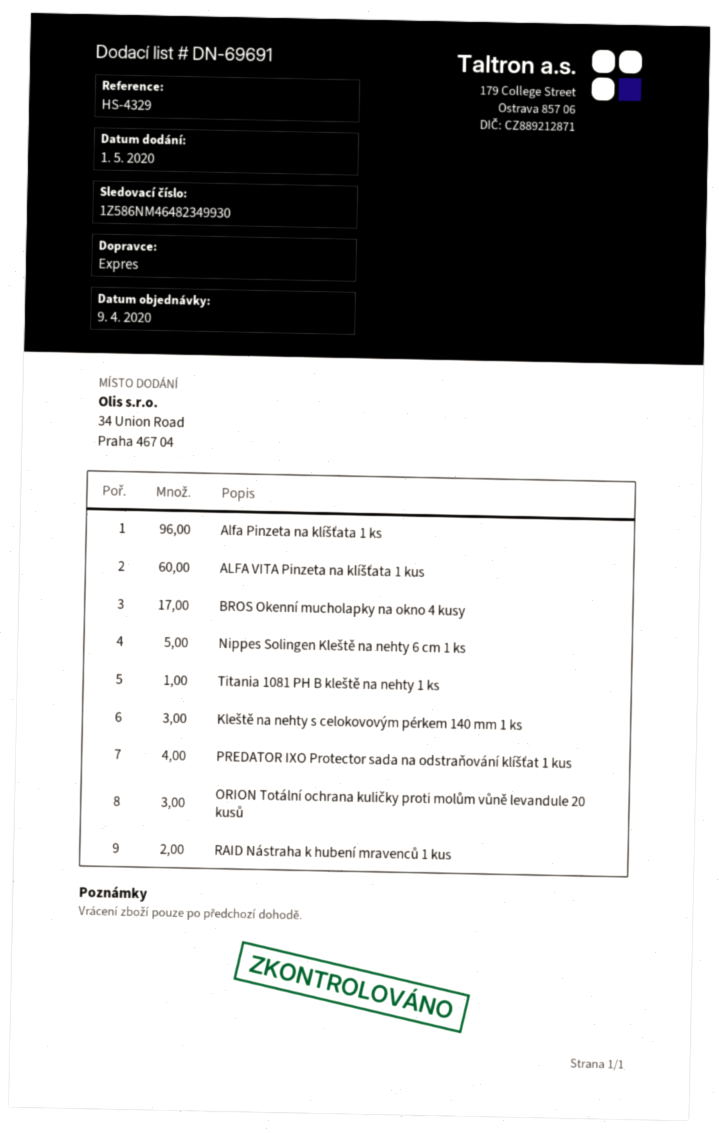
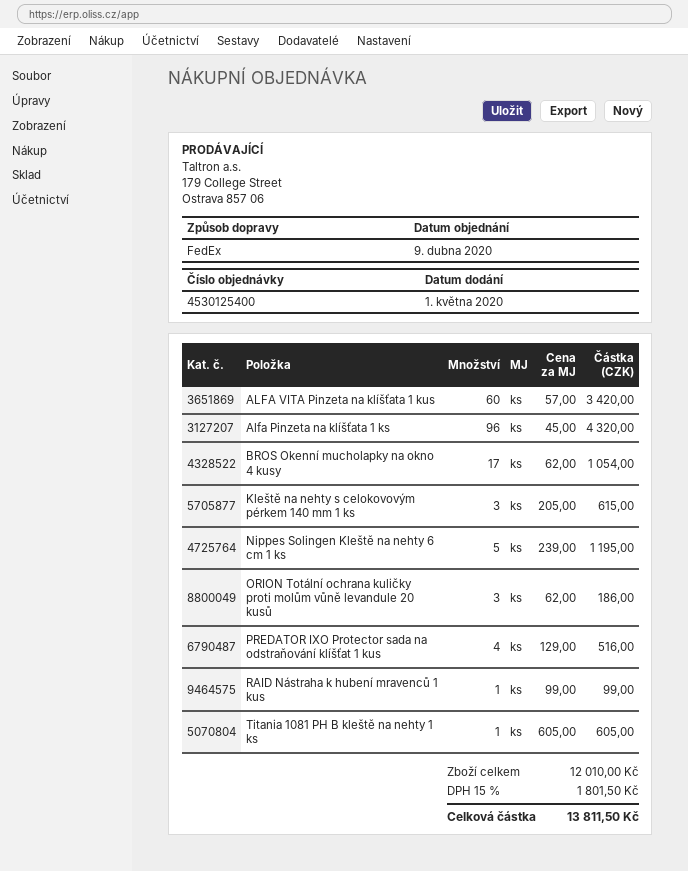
shipping method: express -> FedEx
RAID Nástraha k hubení mravenců 1 kus: 2 -> 1

